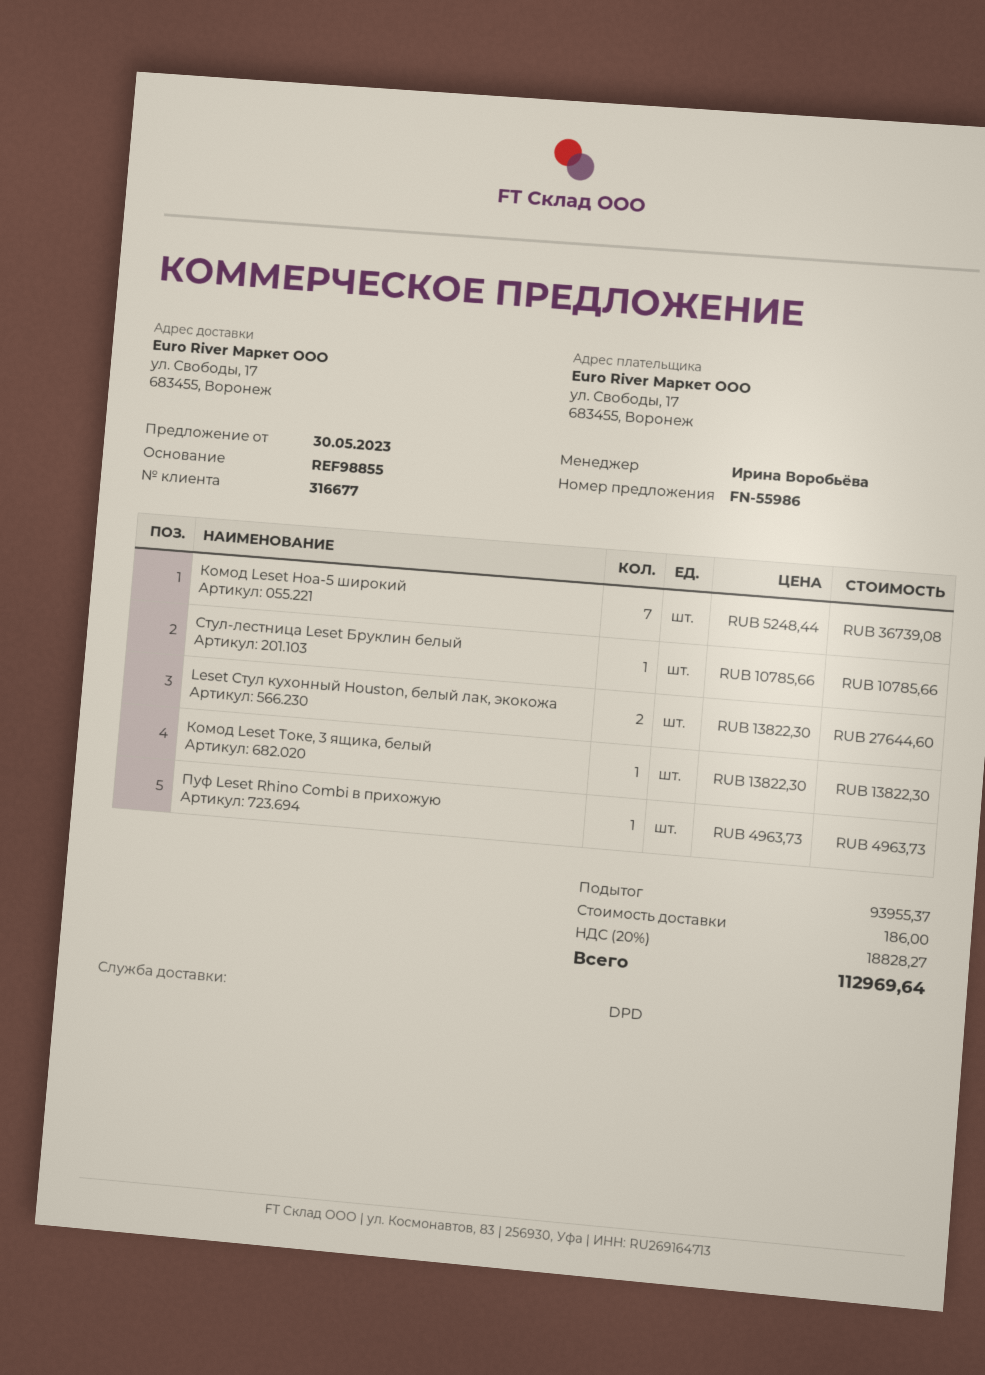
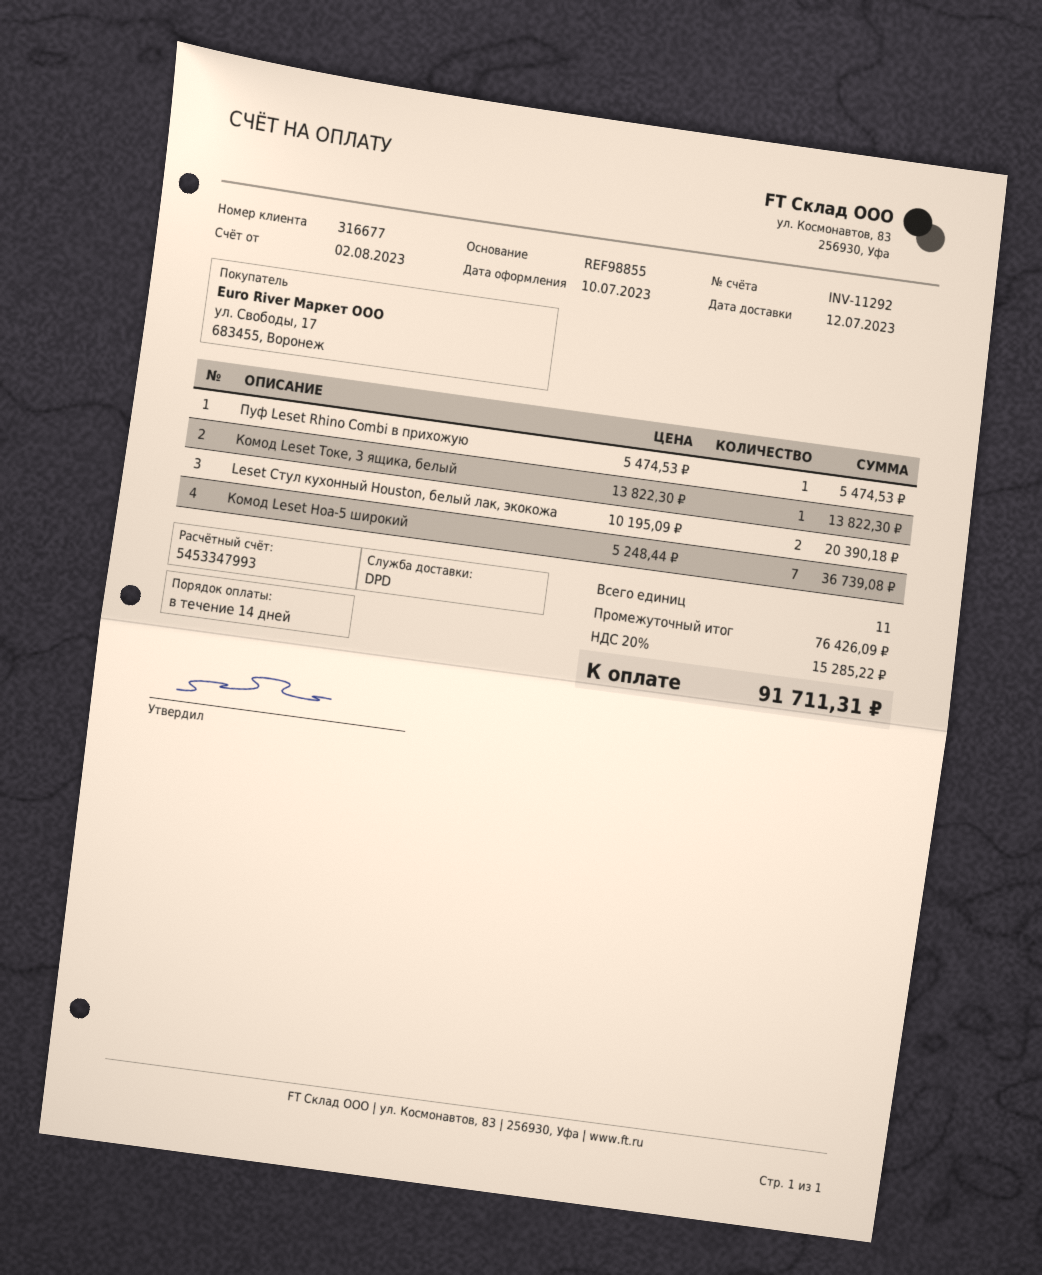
Стул-лестница Leset Бруклин белый: 1 x 10785.66 = 10785.66 -> none
Leset Стул кухонный Houston, белый лак, экокожа: 2 x 13822.30 = 27644.60 -> 2 x 10195.09 = 20390.18
Пуф Leset Rhino Combi в прихожую: 1 x 4963.73 = 4963.73 -> 1 x 5474.53 = 5474.53
subtotal: 93955.37 -> 76426.09
shipping: 186.00 -> none
tax: 20% = 18828.27 -> 20% = 15285.22
total: 112969.64 -> 91711.31

